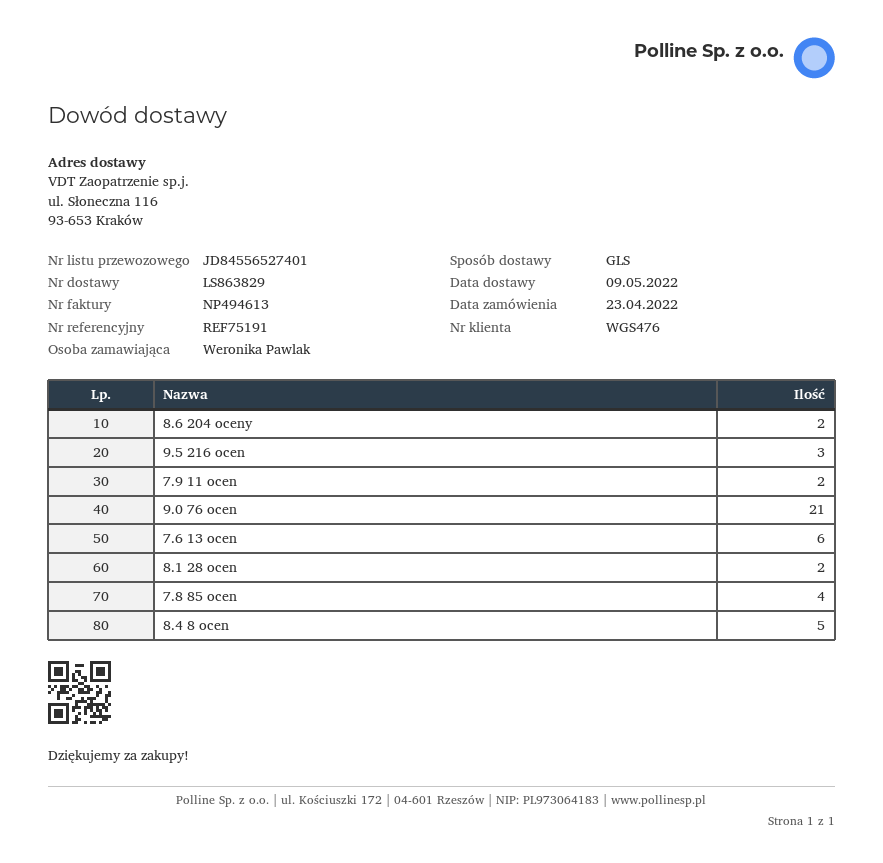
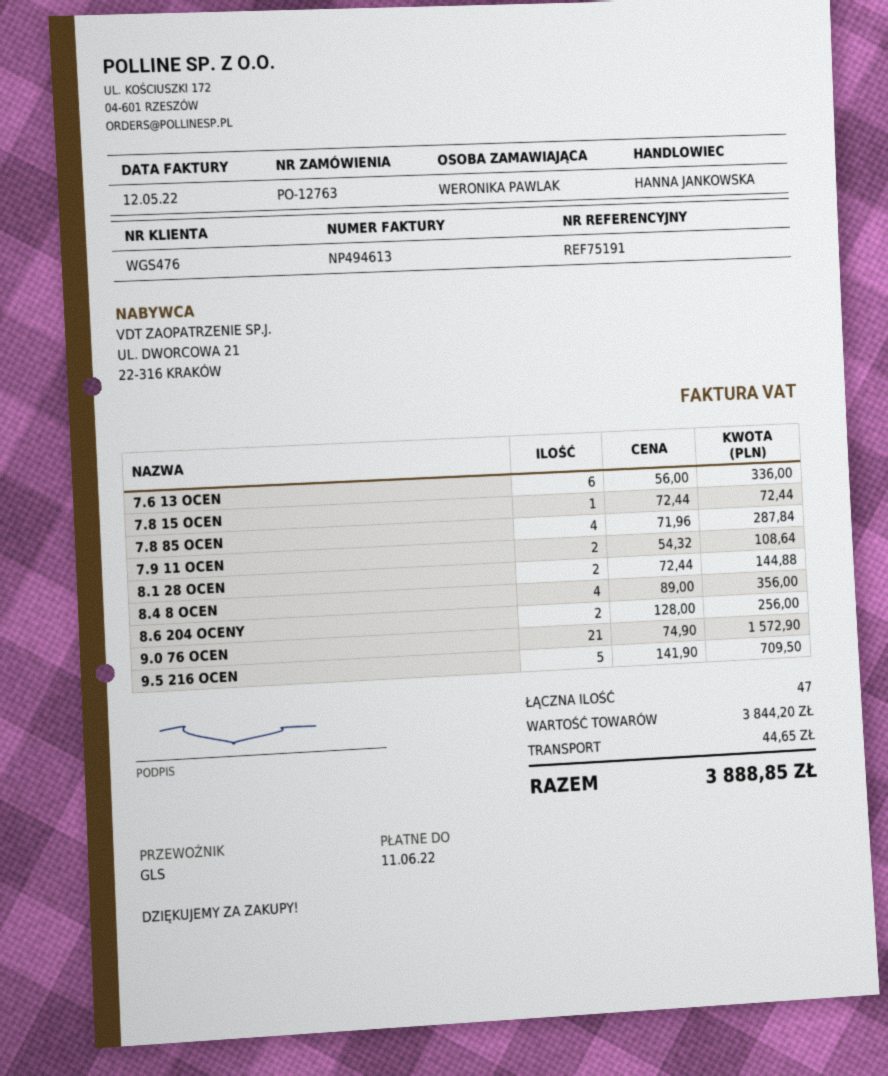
9.5 216 ocen: 3 -> 5
8.4 8 ocen: 5 -> 4
7.8 15 OCEN: none -> 1

